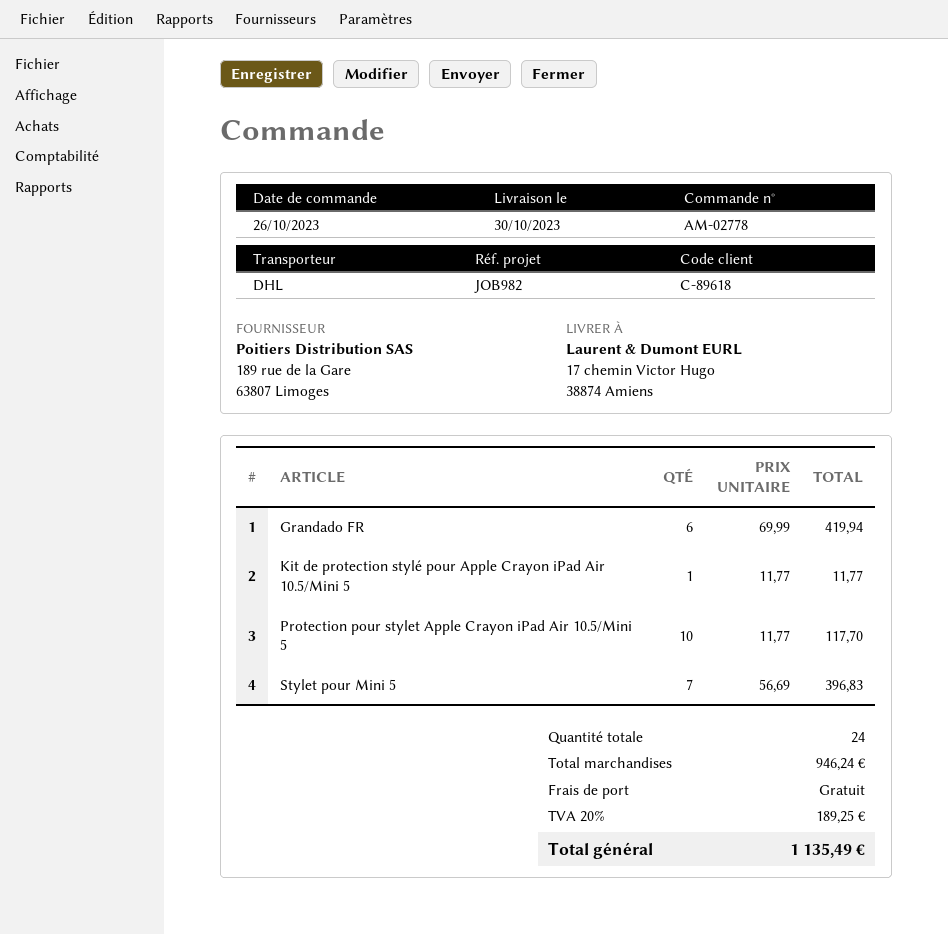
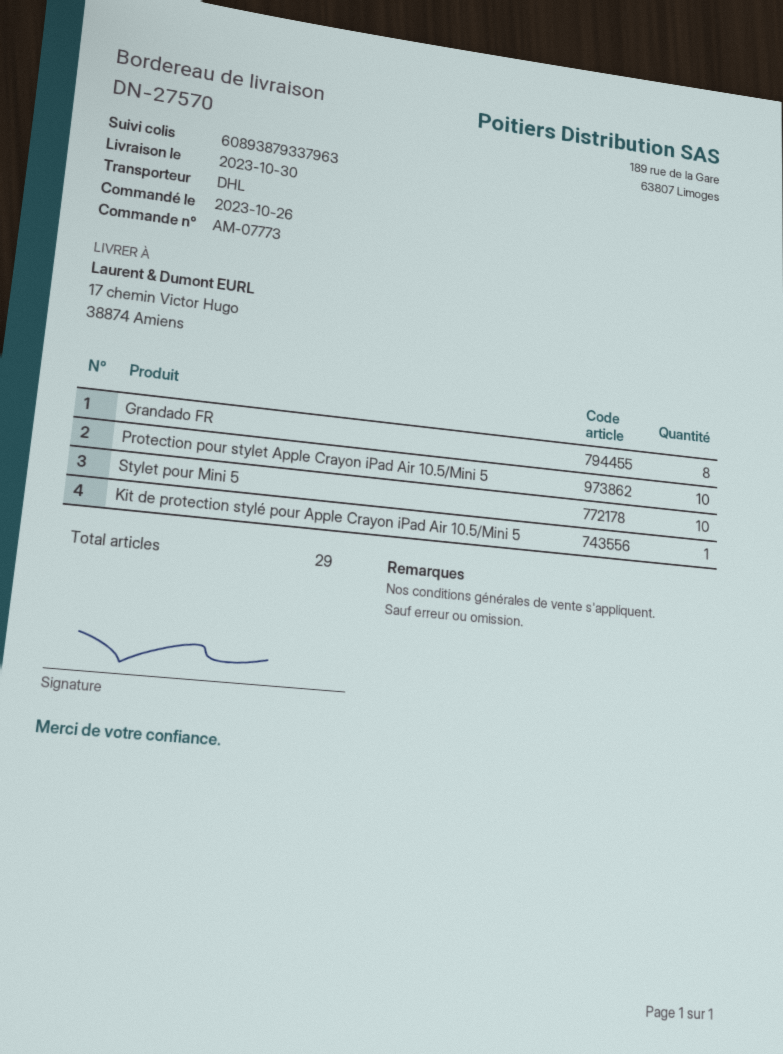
order number: AM-02778 -> AM-07773
Grandado FR: 6 -> 8
Stylet pour Mini 5: 7 -> 10
total quantity: 24 -> 29

